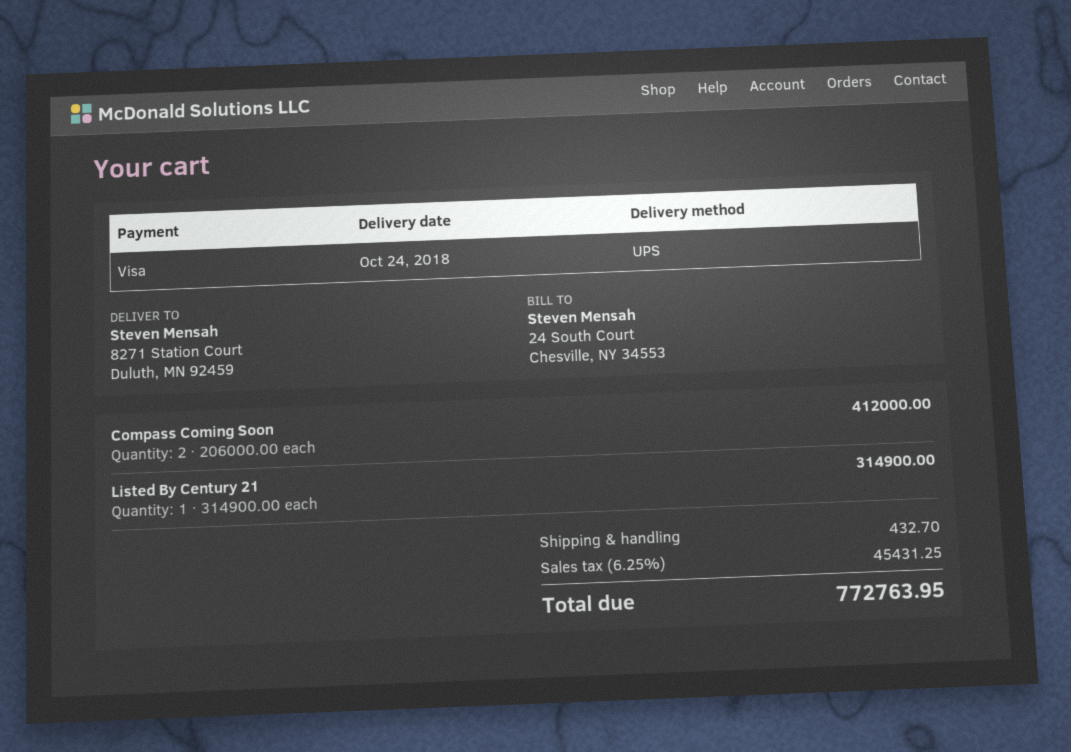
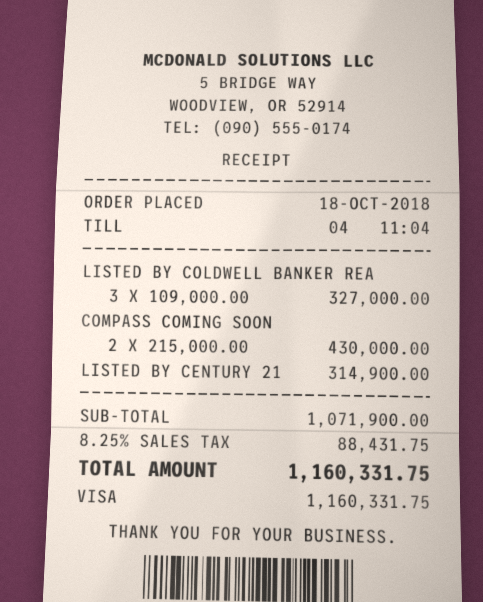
Compass Coming Soon: 2 x 206000.00 = 412000.00 -> 2 x 215000.00 = 430000.00
LISTED BY COLDWELL BANKER REA: none -> 3 x 109000.00 = 327000.00
shipping: 432.70 -> none
tax: 6.25% = 45431.25 -> 8.25% = 88431.75
total: 772763.95 -> 1160331.75

